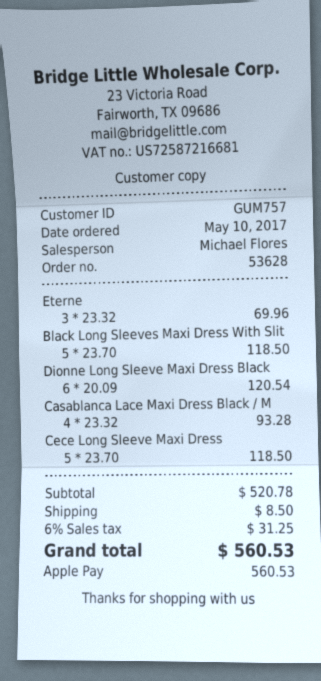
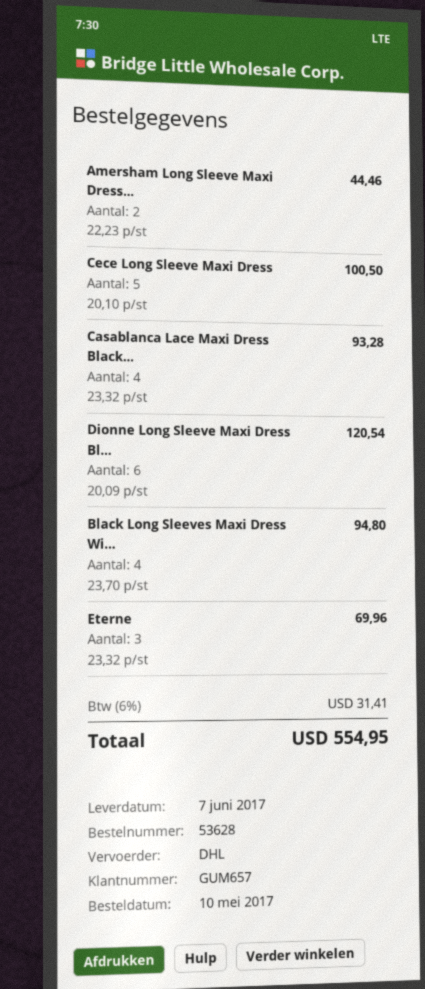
customer number: GUM757 -> GUM657
Black Long Sleeves Maxi Dress With Slit: 5 x 23.70 = 118.50 -> 4 x 23.70 = 94.80
Cece Long Sleeve Maxi Dress: 5 x 23.70 = 118.50 -> 5 x 20.10 = 100.50
Amersham Long Sleeve Maxi Dress...: none -> 2 x 22.23 = 44.46
shipping: 8.50 -> none
tax: 6% = 31.25 -> 6% = 31.41
total: 560.53 -> 554.95

